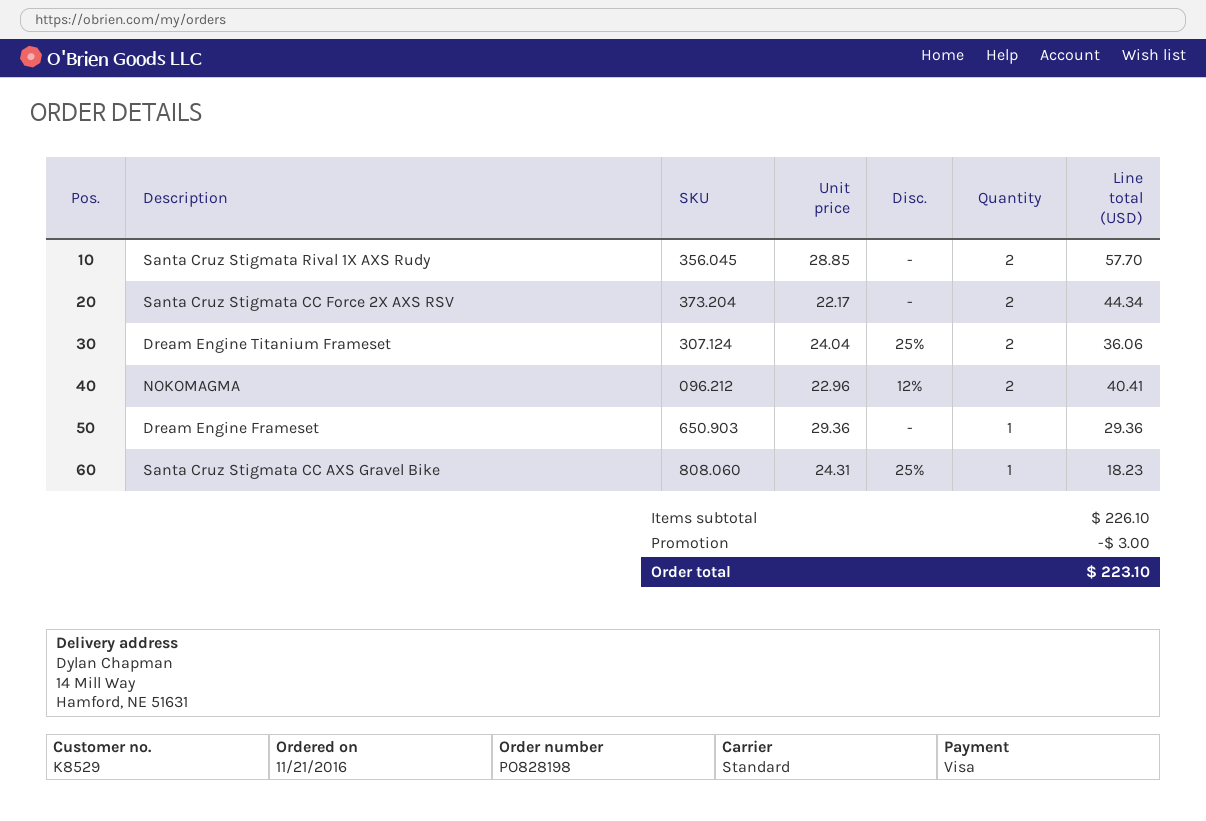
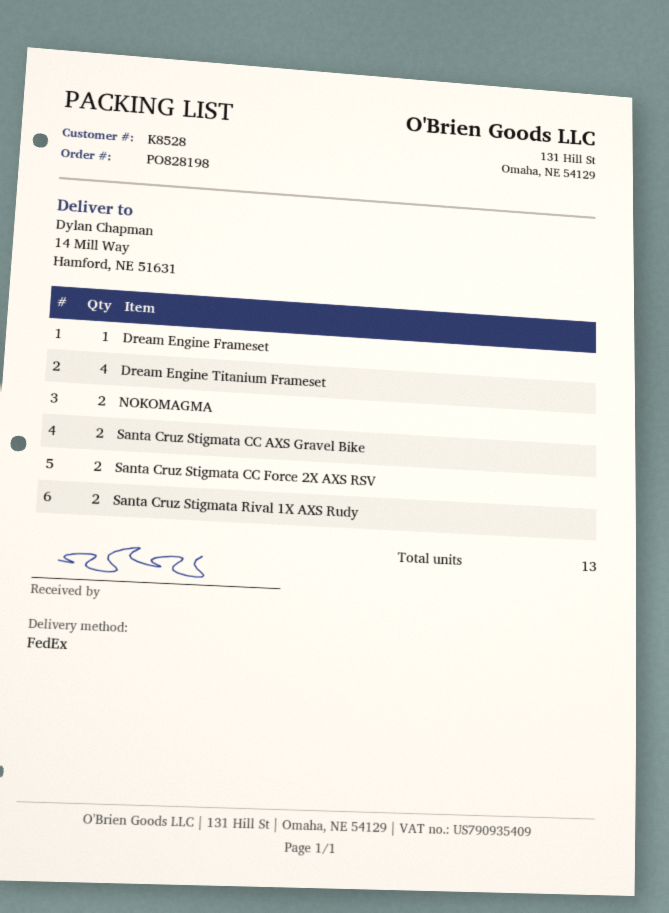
customer number: K8529 -> K8528
shipping method: standard -> FedEx
Dream Engine Titanium Frameset: 2 -> 4
Santa Cruz Stigmata CC AXS Gravel Bike: 1 -> 2

